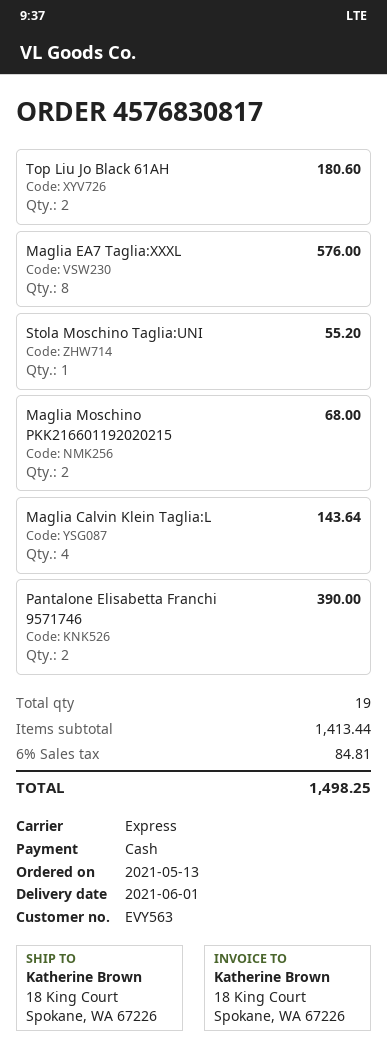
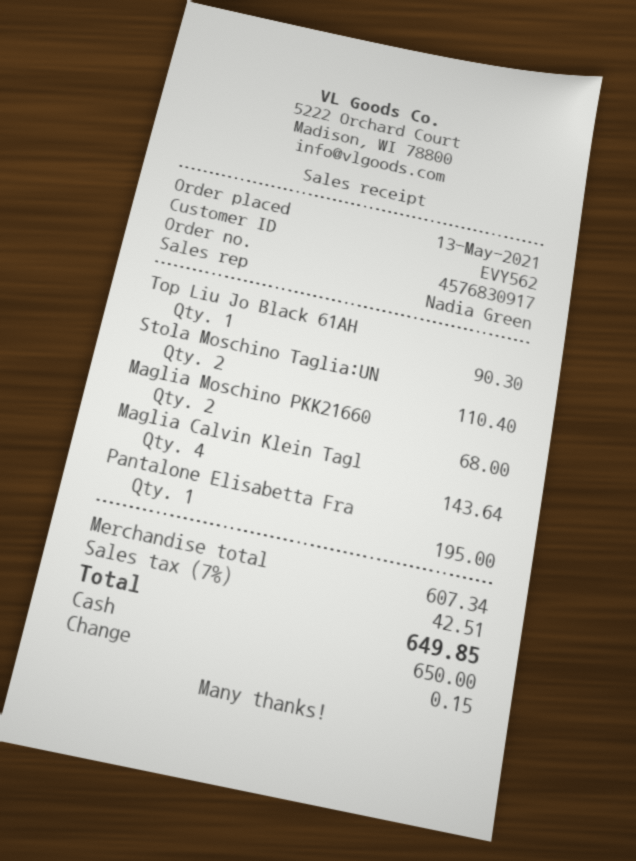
order number: 4576830817 -> 4576830917
customer number: EVY563 -> EVY562
Top Liu Jo Black 61AH: 2 for 180.60 -> 1 for 90.30
Maglia EA7 Taglia:XXXL: 8 for 576.00 -> none
Stola Moschino Taglia:UNI: 1 for 55.20 -> 2 for 110.40
Pantalone Elisabetta Franchi 9571746: 2 for 390.00 -> 1 for 195.00
subtotal: 1413.44 -> 607.34
tax: 6% = 84.81 -> 7% = 42.51
total: 1498.25 -> 649.85

